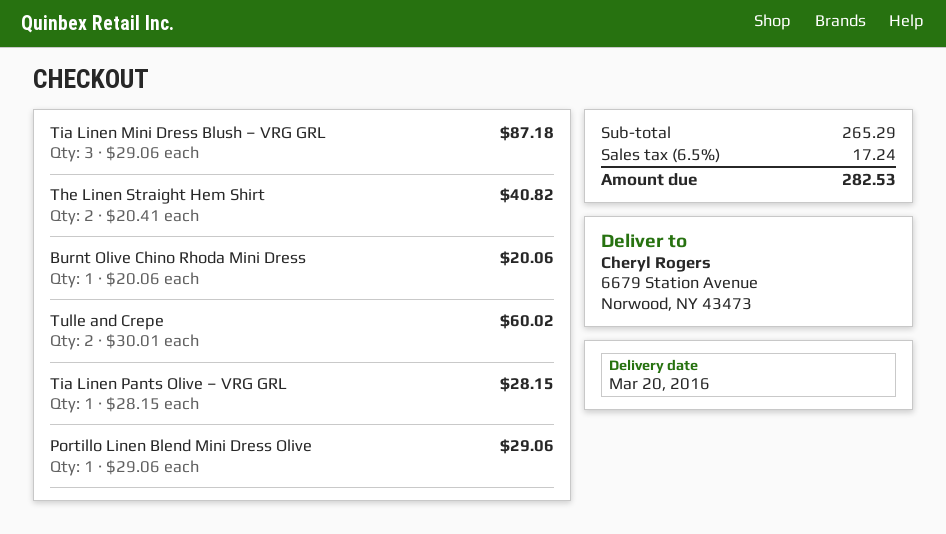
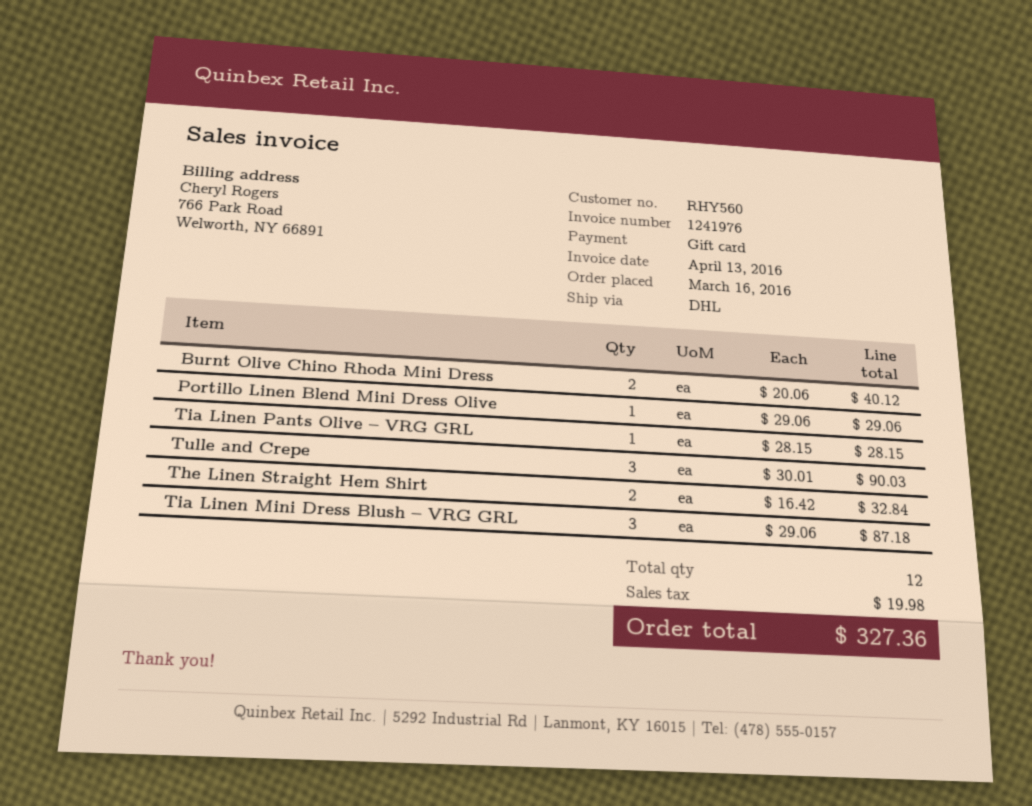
The Linen Straight Hem Shirt: 2 x 20.41 = 40.82 -> 2 x 16.42 = 32.84
Burnt Olive Chino Rhoda Mini Dress: 1 x 20.06 = 20.06 -> 2 x 20.06 = 40.12
Tulle and Crepe: 2 x 30.01 = 60.02 -> 3 x 30.01 = 90.03
tax: 17.24 -> 19.98
total: 282.53 -> 327.36

